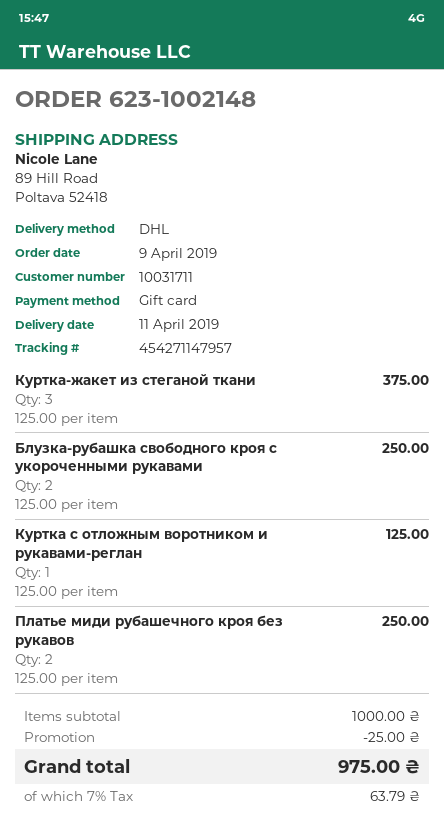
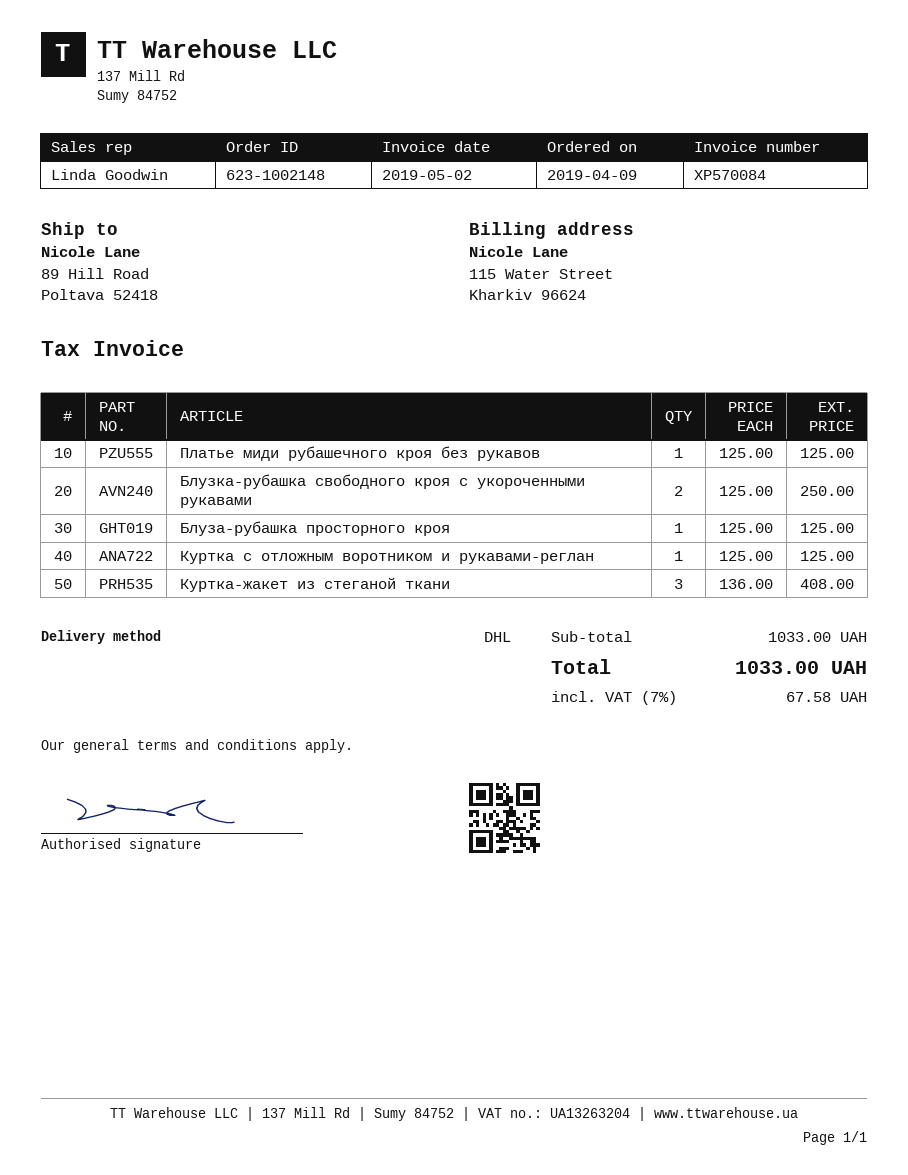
Куртка-жакет из стеганой ткани: 3 x 125.00 = 375.00 -> 3 x 136.00 = 408.00
Платье миди рубашечного кроя без рукавов: 2 x 125.00 = 250.00 -> 1 x 125.00 = 125.00
Блуза-рубашка просторного кроя: none -> 1 x 125.00 = 125.00
subtotal: 1000.00 -> 1033.00
discount: 25.00 -> none
tax: 7% = 63.79 -> 7% = 67.58
total: 975.00 -> 1033.00

